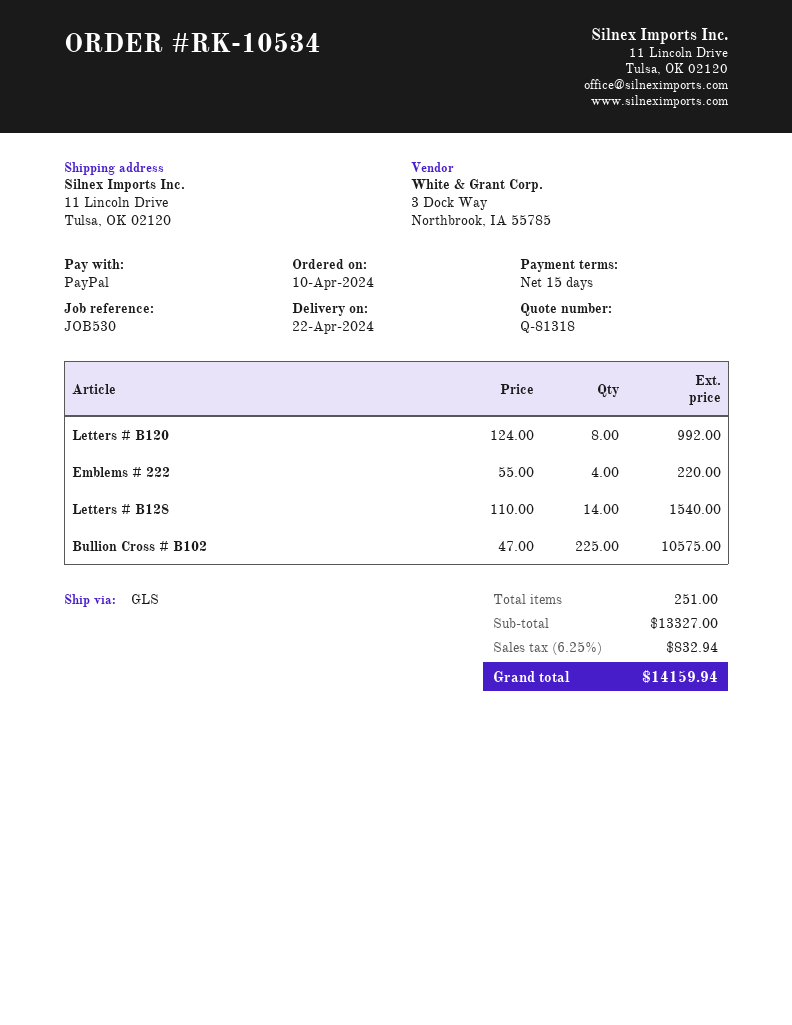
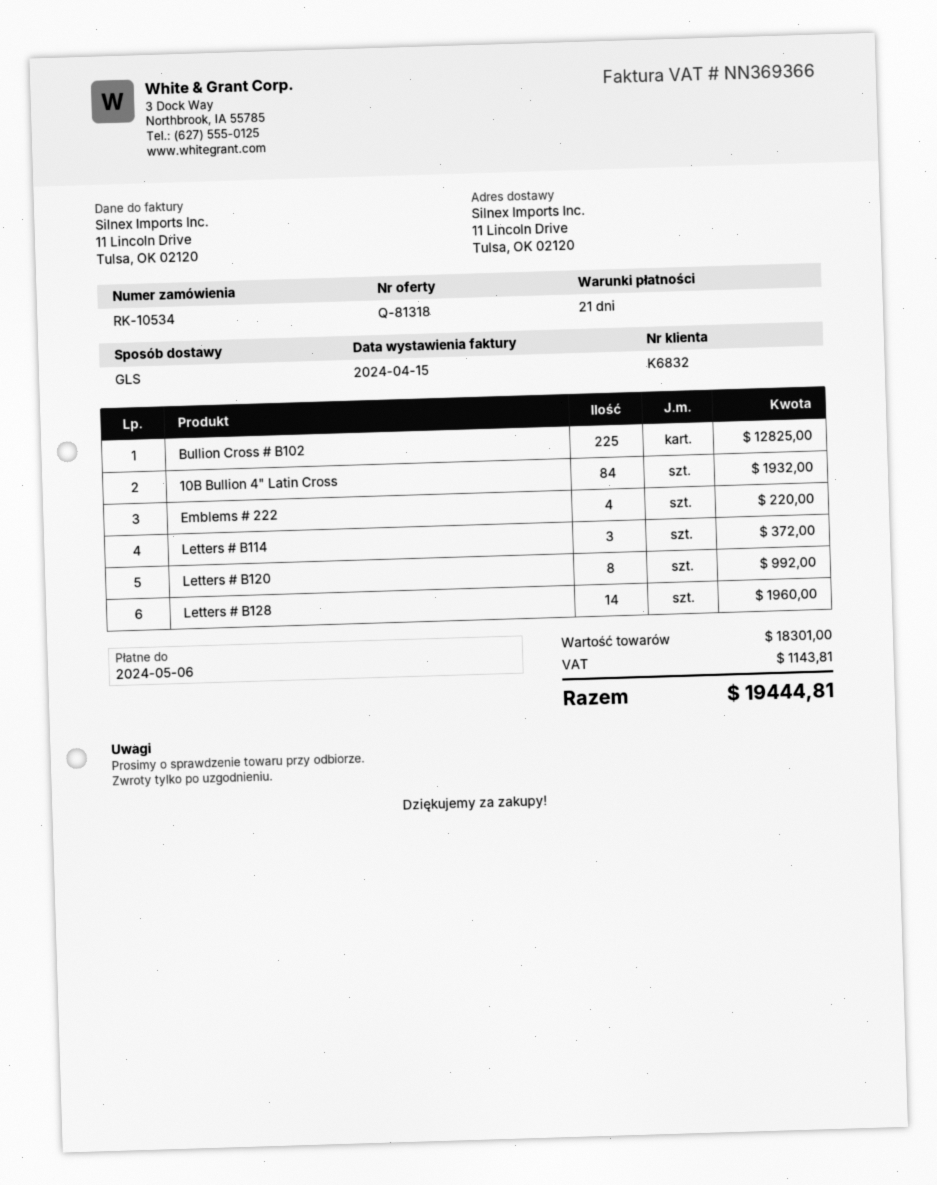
payment terms: 15 days -> 21 days
Letters # B128: 14 for 1540.00 -> 14 for 1960.00
Bullion Cross # B102: 225 for 10575.00 -> 225 for 12825.00
10B Bullion 4" Latin Cross: none -> 84 for 1932.00
Letters # B114: none -> 3 for 372.00
subtotal: 13327.00 -> 18301.00
tax: 832.94 -> 1143.81
total: 14159.94 -> 19444.81

